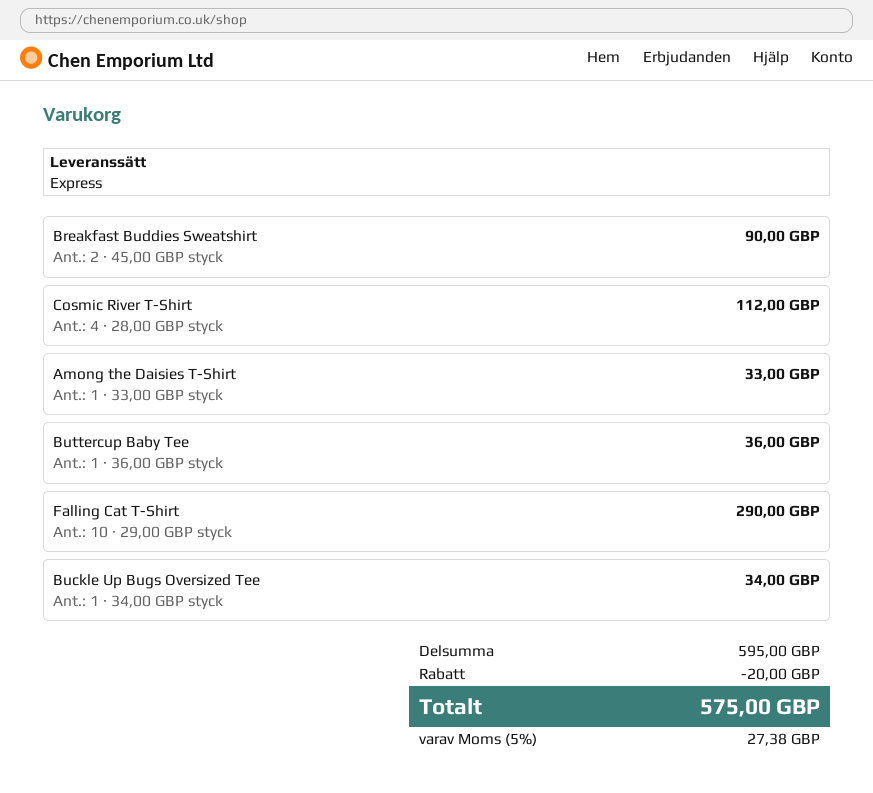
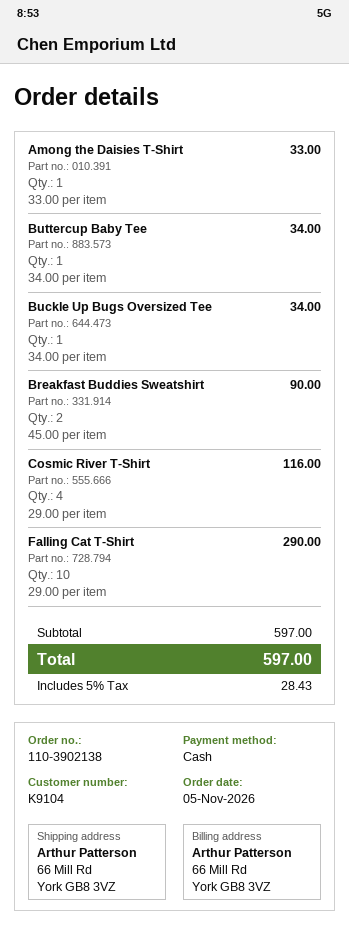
Cosmic River T-Shirt: 4 x 28.00 = 112.00 -> 4 x 29.00 = 116.00
Buttercup Baby Tee: 1 x 36.00 = 36.00 -> 1 x 34.00 = 34.00
subtotal: 595.00 -> 597.00
discount: 20.00 -> none
tax: 5% = 27.38 -> 5% = 28.43
total: 575.00 -> 597.00

